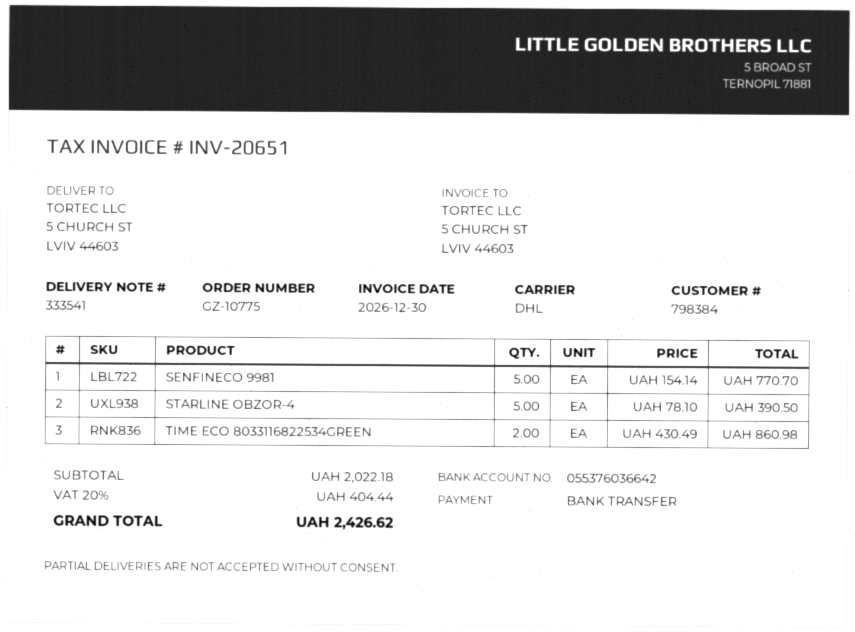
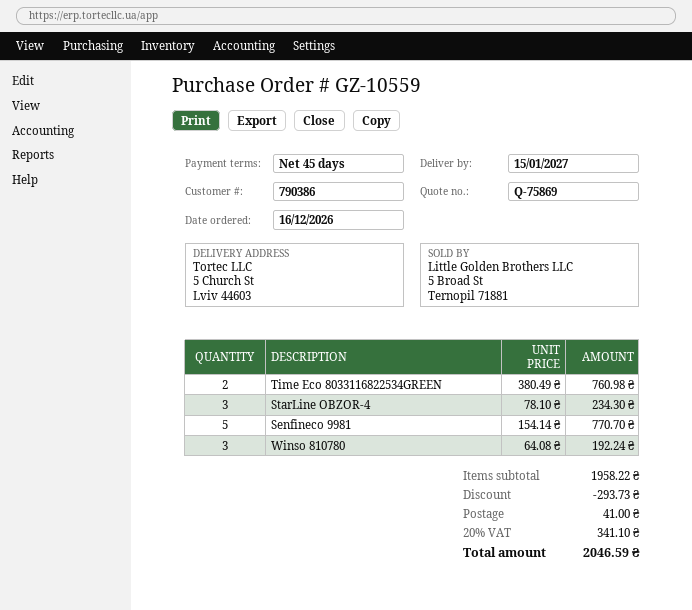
order number: GZ-10775 -> GZ-10559
customer number: 798384 -> 790386
STARLINE OBZOR-4: 5 x 78.10 = 390.50 -> 3 x 78.10 = 234.30
TIME ECO 8033116822534GREEN: 2 x 430.49 = 860.98 -> 2 x 380.49 = 760.98
Winso 810780: none -> 3 x 64.08 = 192.24
subtotal: 2022.18 -> 1958.22
discount: none -> 293.73
shipping: none -> 41.00
tax: 20% = 404.44 -> 20% = 341.10
total: 2426.62 -> 2046.59

